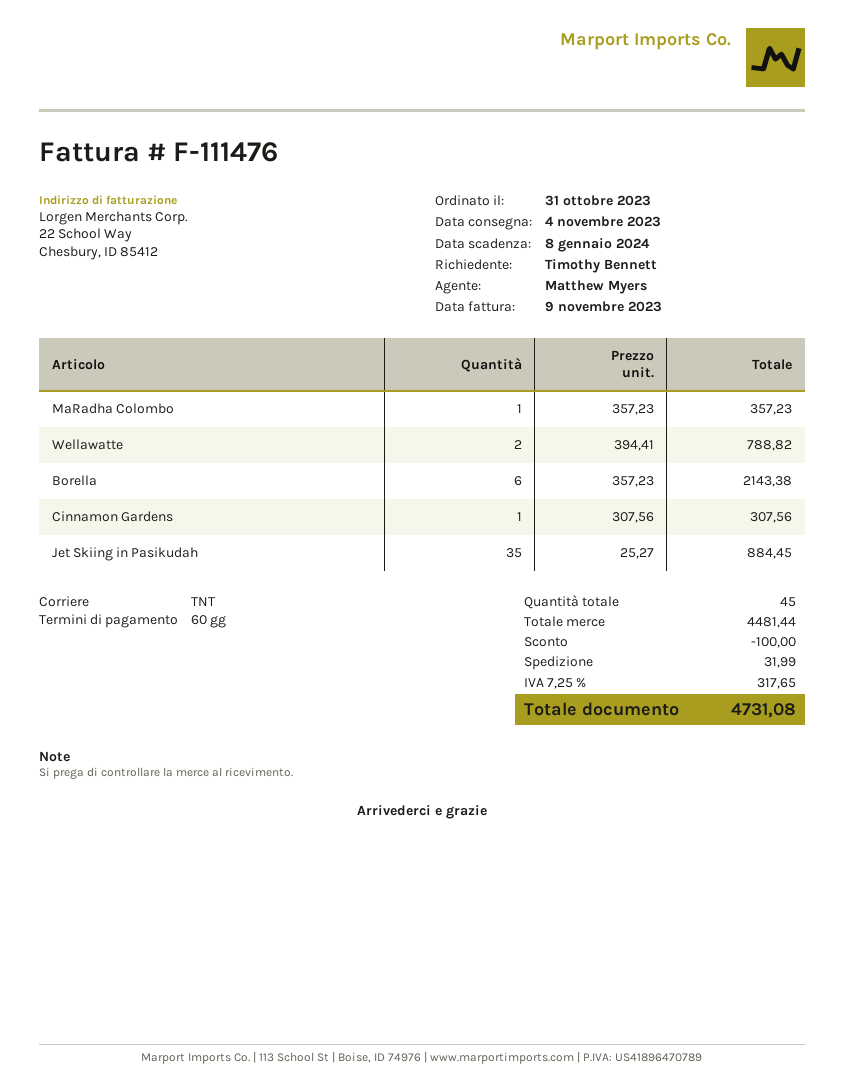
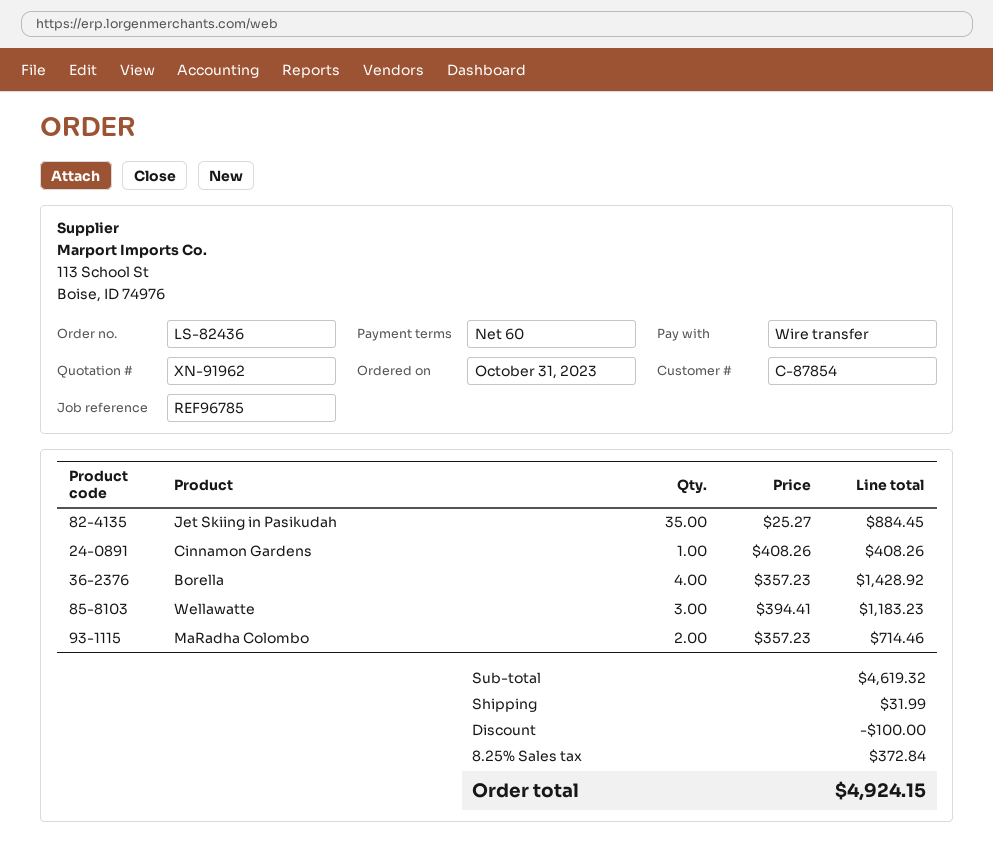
MaRadha Colombo: 1 x 357.23 = 357.23 -> 2 x 357.23 = 714.46
Wellawatte: 2 x 394.41 = 788.82 -> 3 x 394.41 = 1183.23
Borella: 6 x 357.23 = 2143.38 -> 4 x 357.23 = 1428.92
Cinnamon Gardens: 1 x 307.56 = 307.56 -> 1 x 408.26 = 408.26
subtotal: 4481.44 -> 4619.32
tax: 7.25% = 317.65 -> 8.25% = 372.84
total: 4731.08 -> 4924.15

